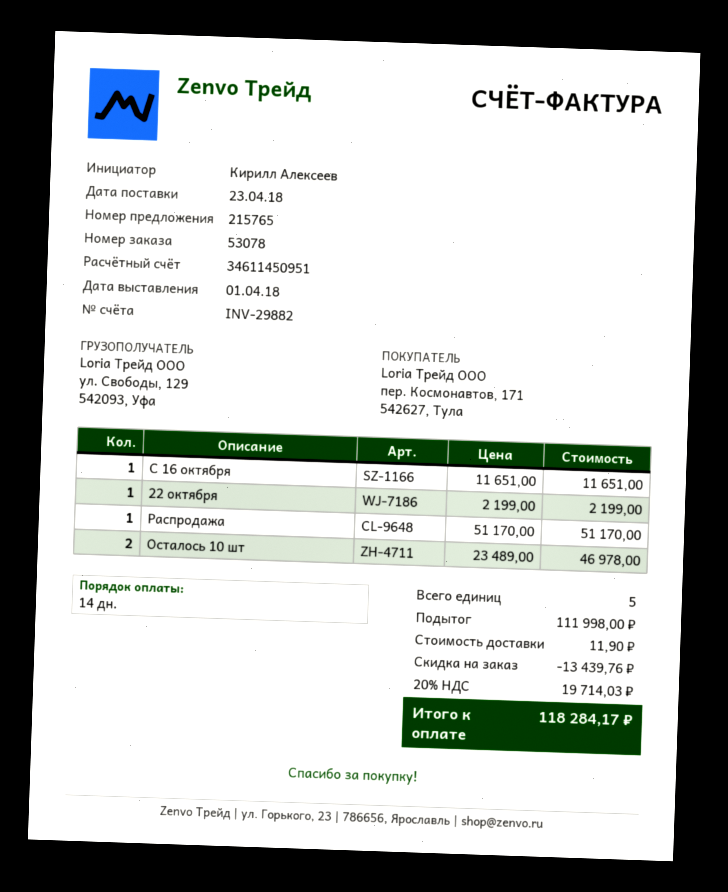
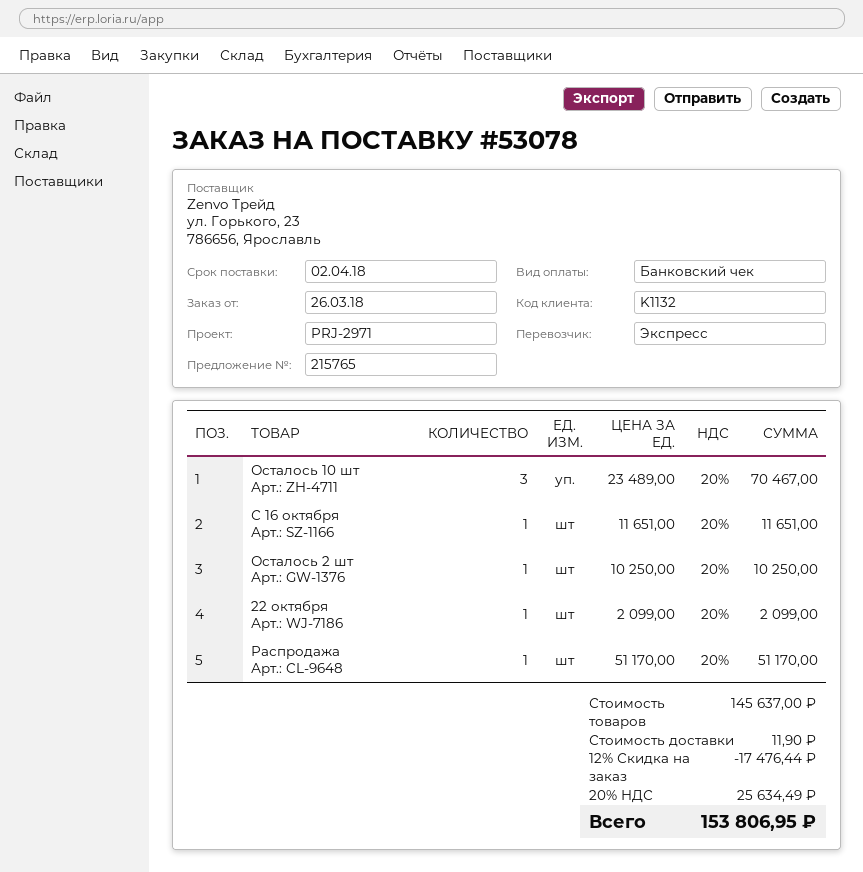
delivery date: 2018-04-23 -> 2018-04-02
22 октября: 1 x 2199.00 = 2199.00 -> 1 x 2099.00 = 2099.00
Осталось 10 шт: 2 x 23489.00 = 46978.00 -> 3 x 23489.00 = 70467.00
Осталось 2 шт: none -> 1 x 10250.00 = 10250.00
subtotal: 111998.00 -> 145637.00
discount: 13439.76 -> 17476.44
tax: 20% = 19714.03 -> 20% = 25634.49
total: 118284.17 -> 153806.95

